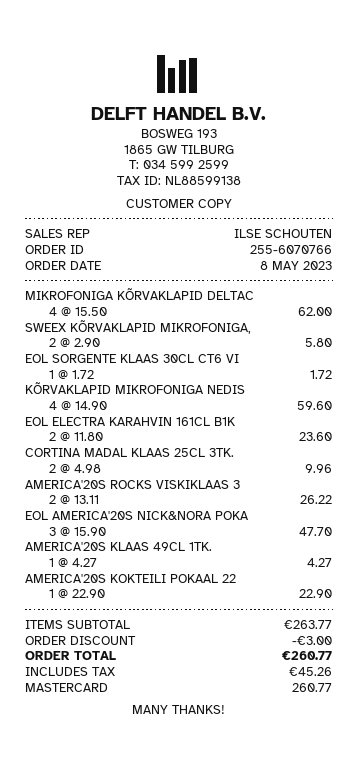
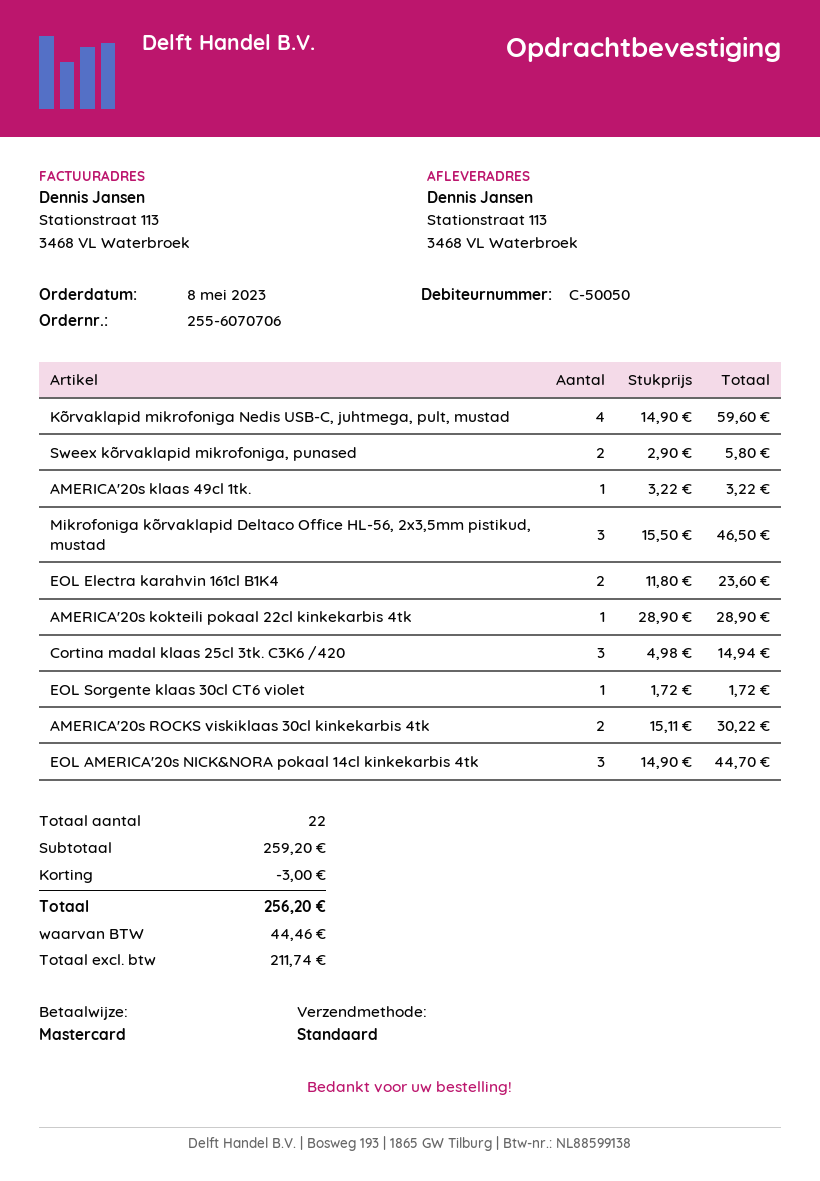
order number: 255-6070766 -> 255-6070706
MIKROFONIGA KÕRVAKLAPID DELTAC: 4 x 15.50 = 62.00 -> 3 x 15.50 = 46.50
CORTINA MADAL KLAAS 25CL 3TK.: 2 x 4.98 = 9.96 -> 3 x 4.98 = 14.94
AMERICA'20S ROCKS VISKIKLAAS 3: 2 x 13.11 = 26.22 -> 2 x 15.11 = 30.22
EOL AMERICA'20S NICK&NORA POKA: 3 x 15.90 = 47.70 -> 3 x 14.90 = 44.70
AMERICA'20S KLAAS 49CL 1TK.: 1 x 4.27 = 4.27 -> 1 x 3.22 = 3.22
AMERICA'20S KOKTEILI POKAAL 22: 1 x 22.90 = 22.90 -> 1 x 28.90 = 28.90
subtotal: 263.77 -> 259.20
tax: 45.26 -> 44.46
total: 260.77 -> 256.20

